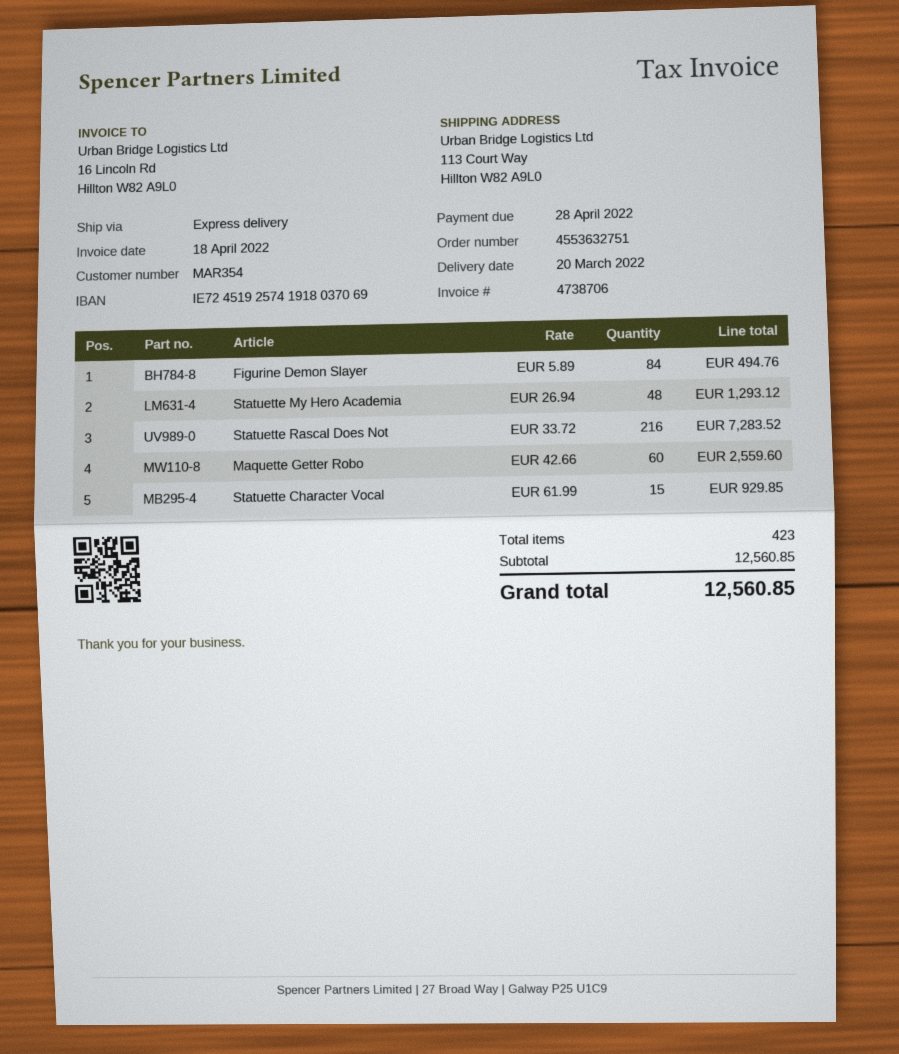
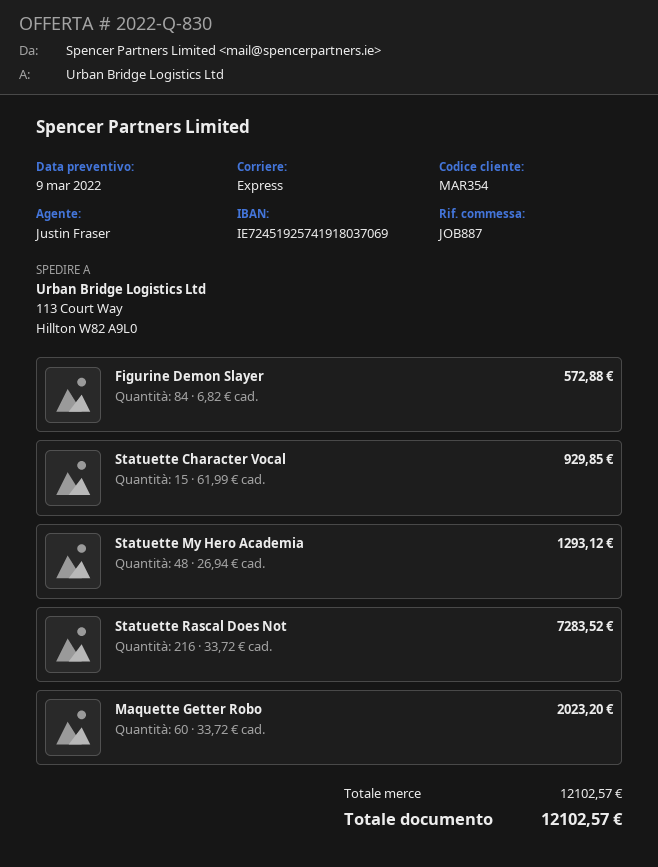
Figurine Demon Slayer: 84 x 5.89 = 494.76 -> 84 x 6.82 = 572.88
Maquette Getter Robo: 60 x 42.66 = 2559.60 -> 60 x 33.72 = 2023.20
subtotal: 12560.85 -> 12102.57
total: 12560.85 -> 12102.57

